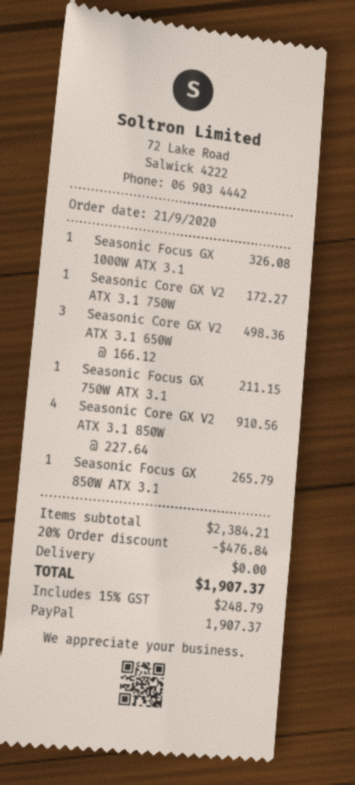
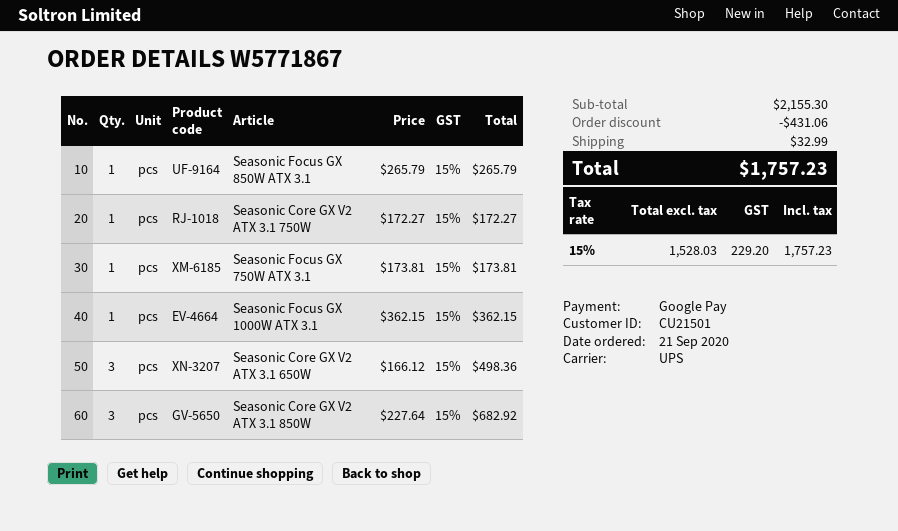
payment method: PayPal -> Google Pay
Seasonic Focus GX 1000W ATX 3.1: 1 x 326.08 = 326.08 -> 1 x 362.15 = 362.15
Seasonic Focus GX 750W ATX 3.1: 1 x 211.15 = 211.15 -> 1 x 173.81 = 173.81
Seasonic Core GX V2 ATX 3.1 850W: 4 x 227.64 = 910.56 -> 3 x 227.64 = 682.92
subtotal: 2384.21 -> 2155.30
discount: 476.84 -> 431.06
shipping: 0.00 -> 32.99
tax: 15% = 248.79 -> 15% = 229.20
total: 1907.37 -> 1757.23

